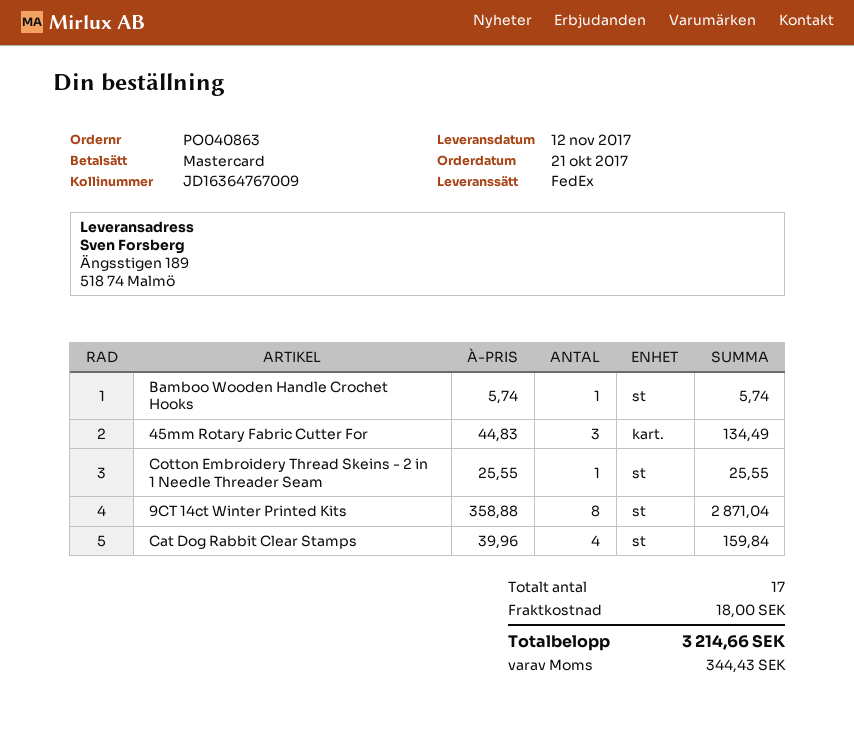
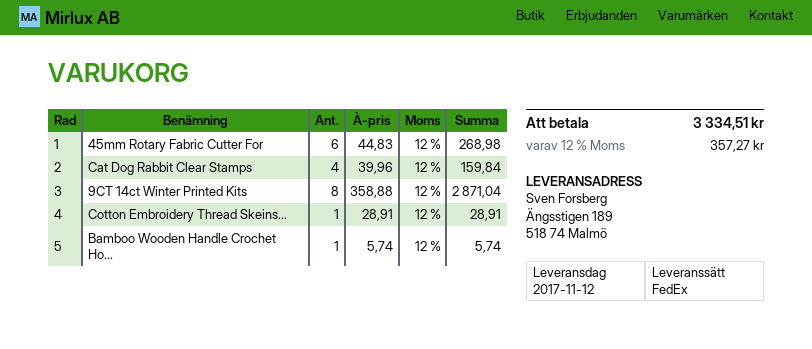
45mm Rotary Fabric Cutter For: 3 x 44.83 = 134.49 -> 6 x 44.83 = 268.98
Cotton Embroidery Thread Skeins - 2 in 1 Needle Threader Seam: 1 x 25.55 = 25.55 -> 1 x 28.91 = 28.91
shipping: 18.00 -> none
tax: 344.43 -> 357.27
total: 3214.66 -> 3334.51

